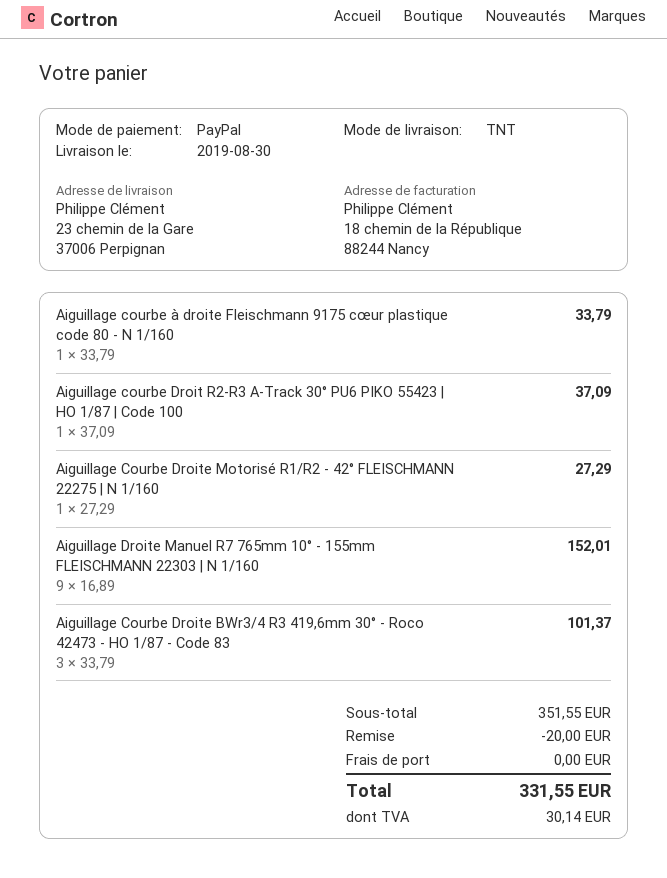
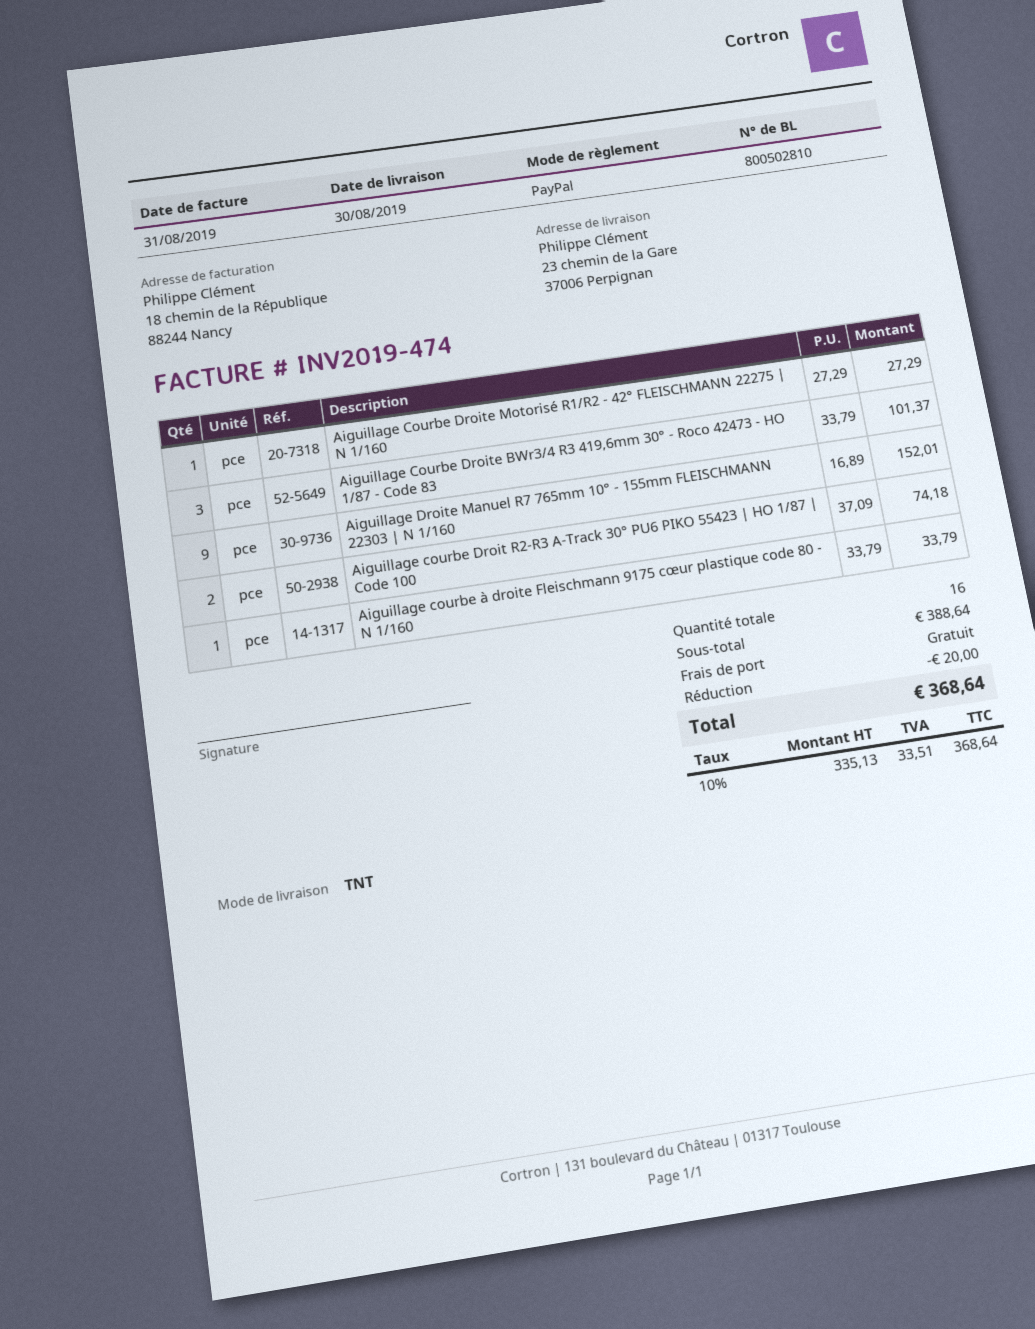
Aiguillage courbe Droit R2-R3 A-Track 30° PU6 PIKO 55423 | HO 1/87 | Code 100: 1 x 37.09 = 37.09 -> 2 x 37.09 = 74.18
subtotal: 351.55 -> 388.64
tax: 30.14 -> 33.51
total: 331.55 -> 368.64

